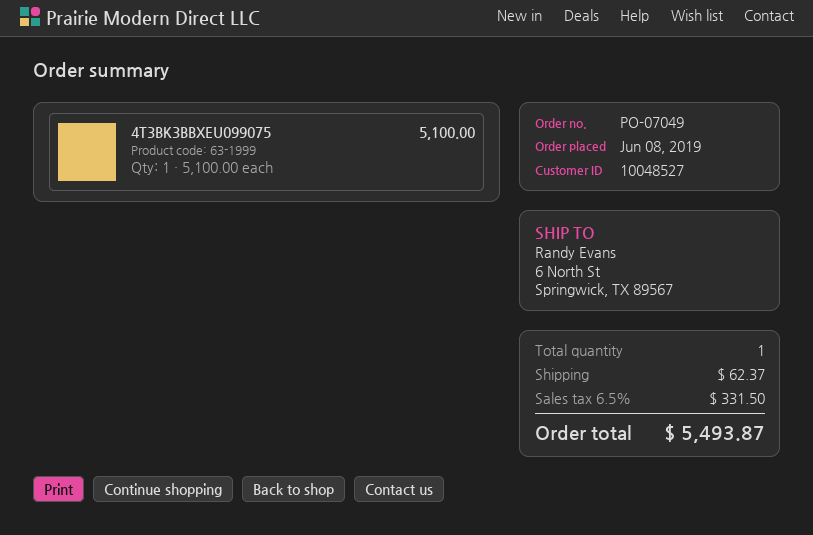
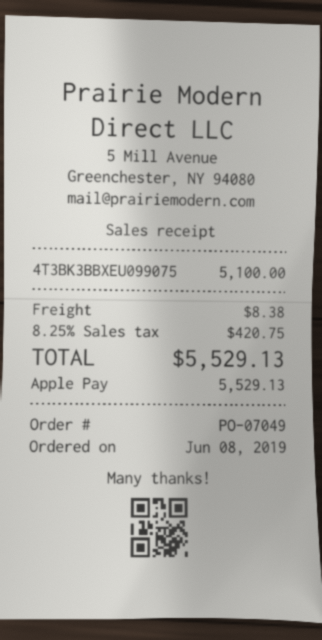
shipping: 62.37 -> 8.38
tax: 6.5% = 331.50 -> 8.25% = 420.75
total: 5493.87 -> 5529.13

